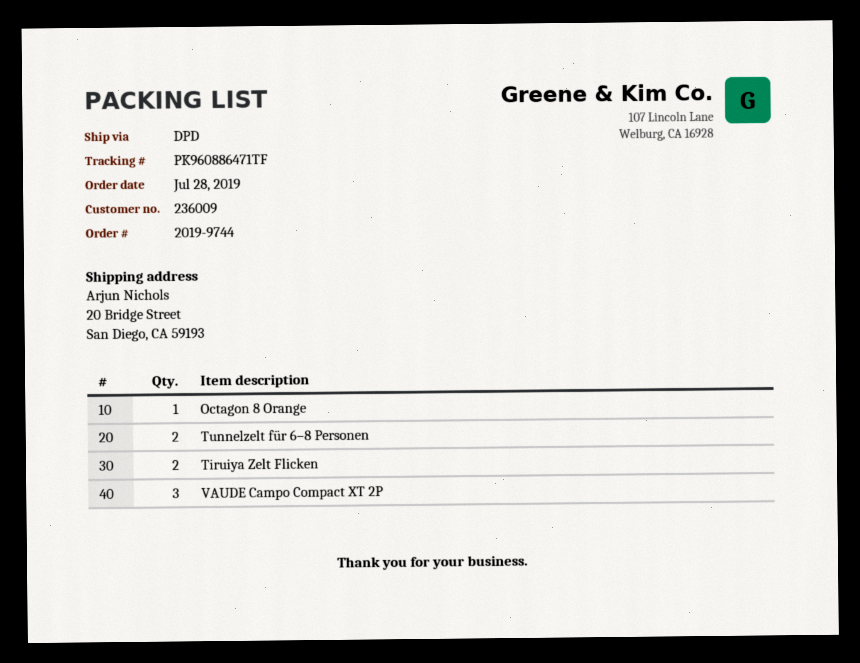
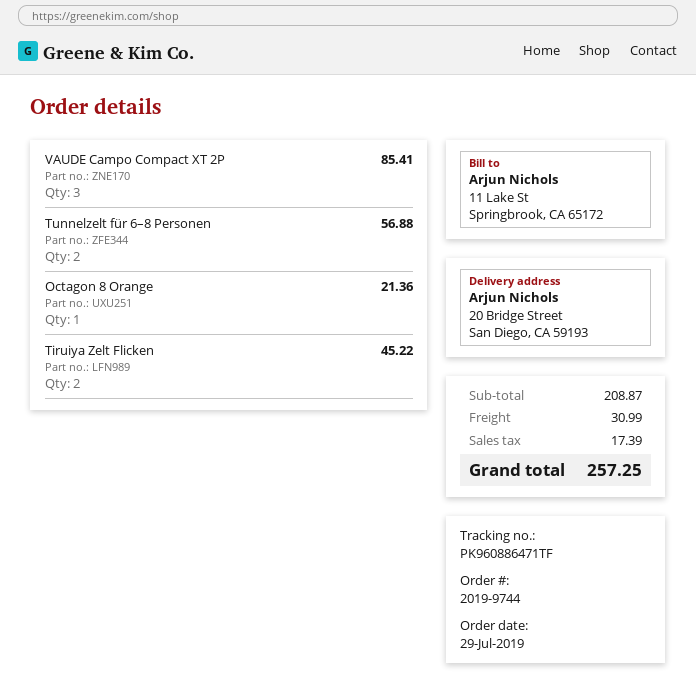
order date: 2019-07-28 -> 2019-07-29

